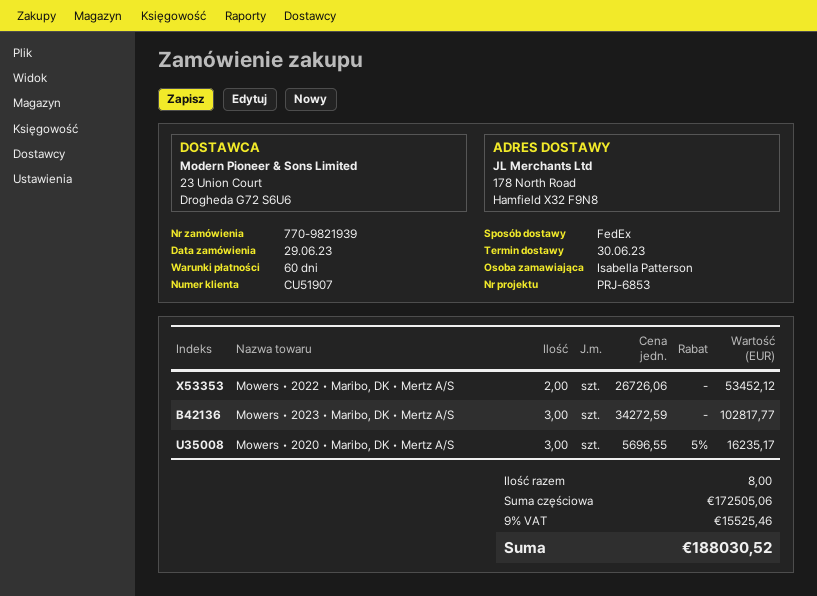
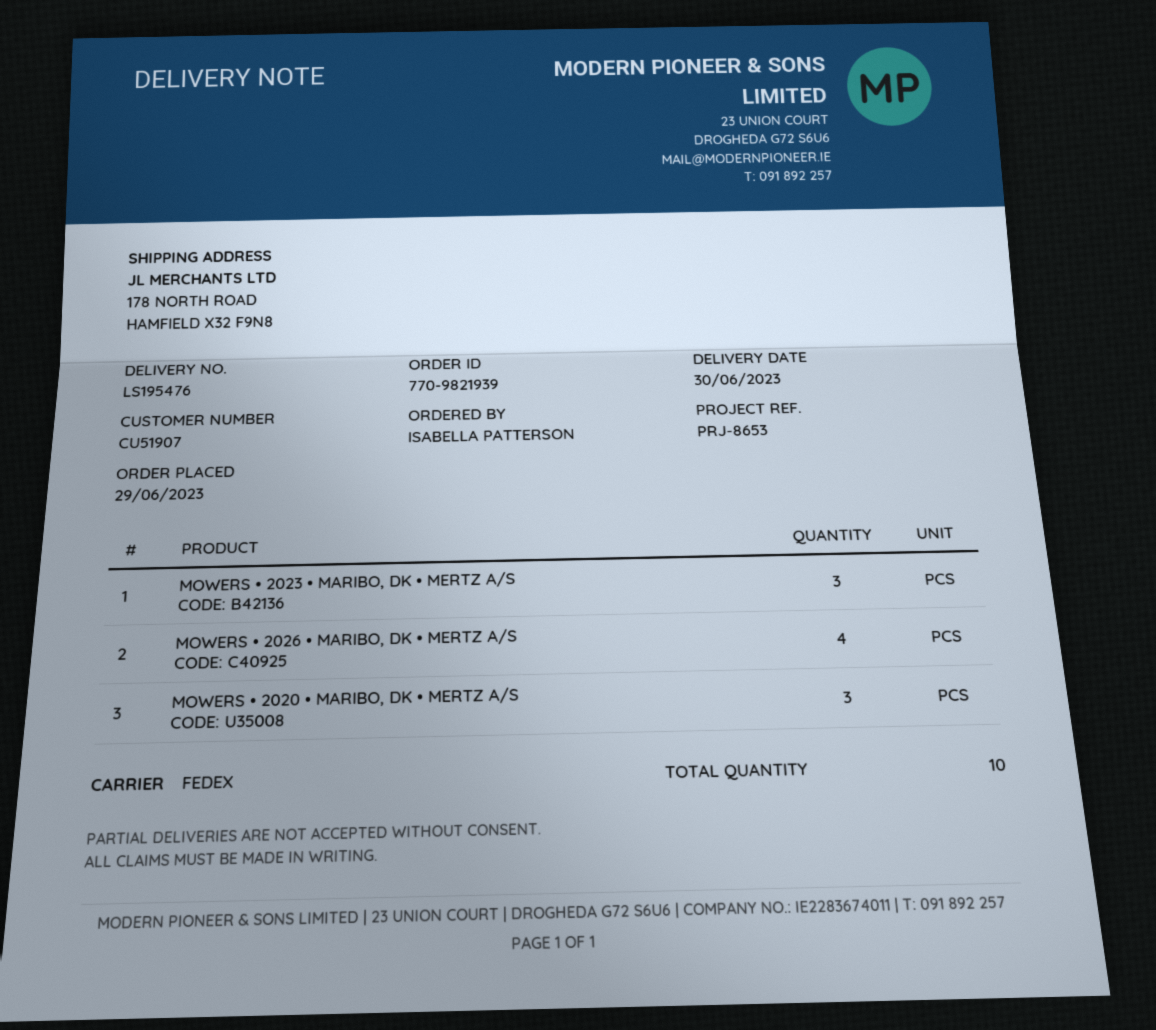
reference: PRJ-6853 -> PRJ-8653
Mowers • 2022 • Maribo, DK • Mertz A/S: 2 -> none
MOWERS • 2026 • MARIBO, DK • MERTZ A/S: none -> 4
total quantity: 8 -> 10

